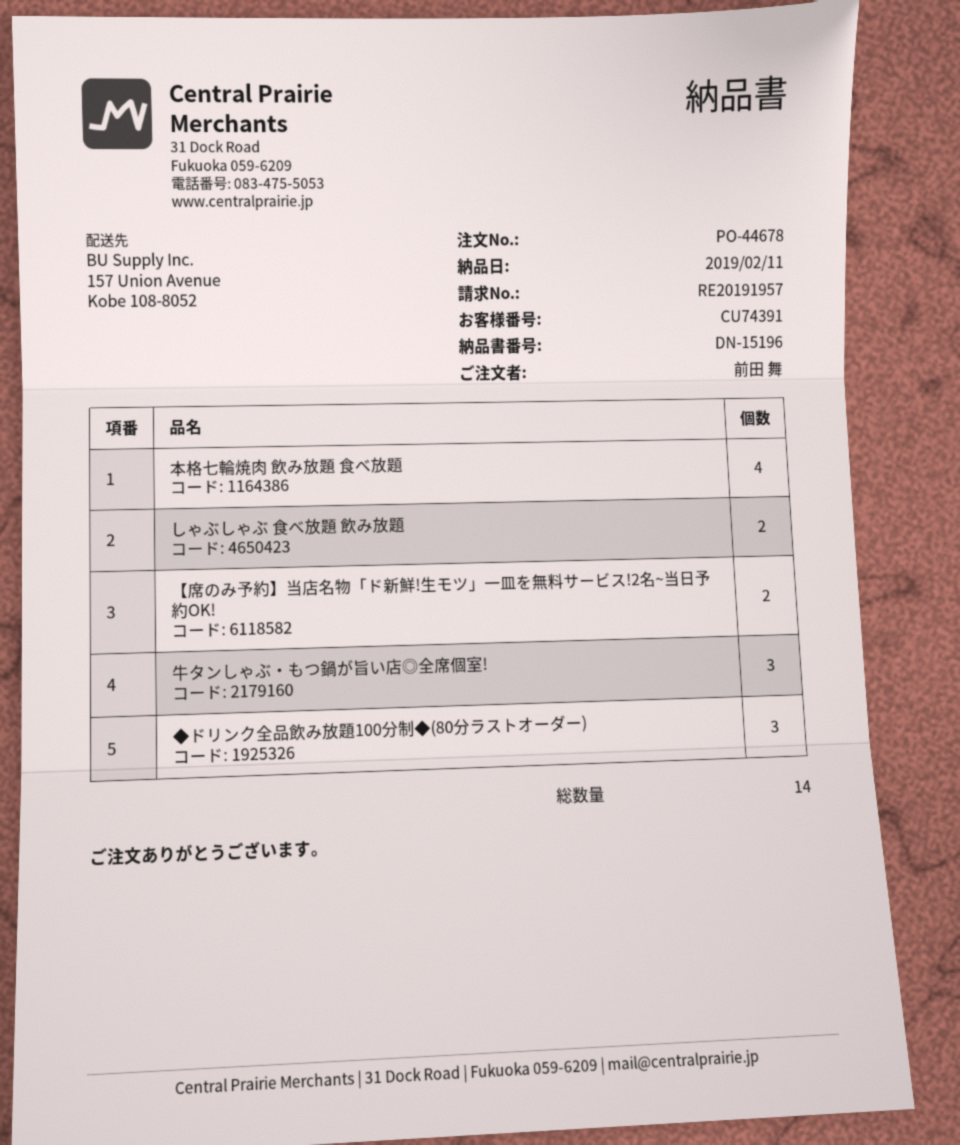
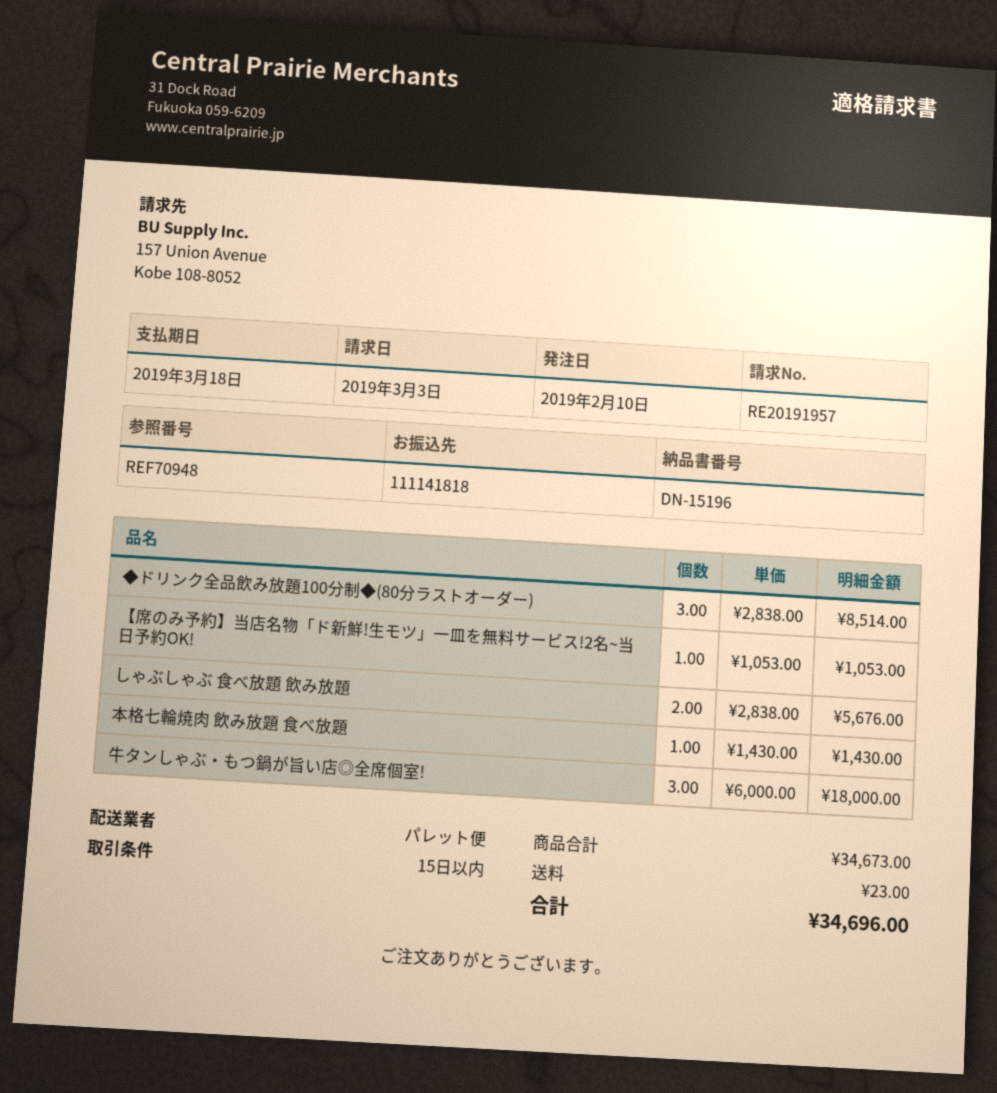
本格七輪焼肉 飲み放題 食べ放題: 4 -> 1
【席のみ予約】当店名物「ド新鮮!生モツ」一皿を無料サービス!2名~当日予約OK!: 2 -> 1

